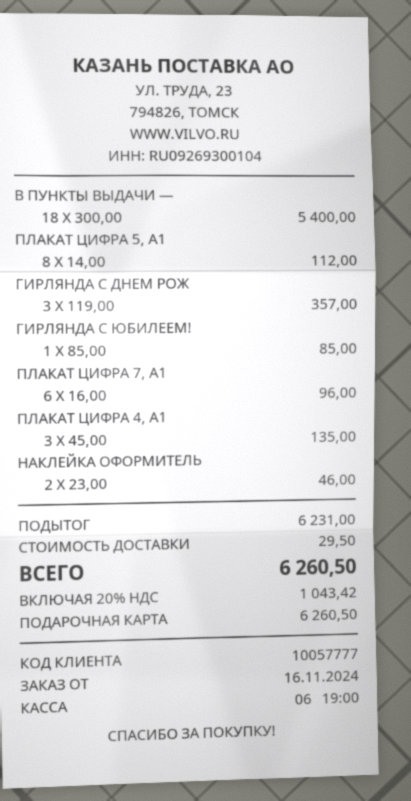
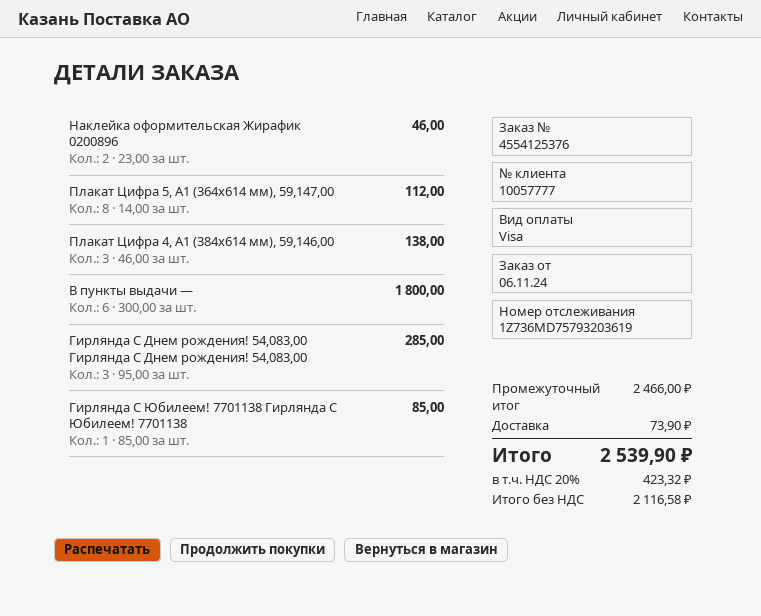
order date: 2024-11-16 -> 2024-11-06
payment method: gift card -> Visa
В ПУНКТЫ ВЫДАЧИ —: 18 x 300.00 = 5400.00 -> 6 x 300.00 = 1800.00
ГИРЛЯНДА С ДНЕМ РОЖ: 3 x 119.00 = 357.00 -> 3 x 95.00 = 285.00
ПЛАКАТ ЦИФРА 7, А1: 6 x 16.00 = 96.00 -> none
ПЛАКАТ ЦИФРА 4, А1: 3 x 45.00 = 135.00 -> 3 x 46.00 = 138.00
subtotal: 6231.00 -> 2466.00
shipping: 29.50 -> 73.90
tax: 20% = 1043.42 -> 20% = 423.32
total: 6260.50 -> 2539.90

